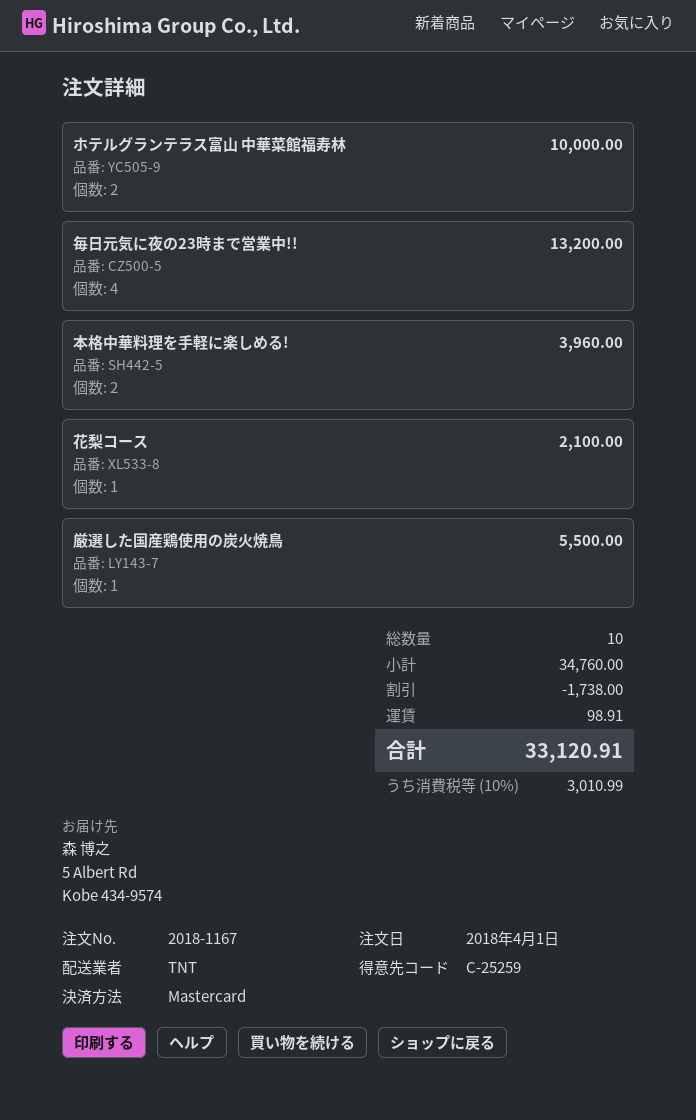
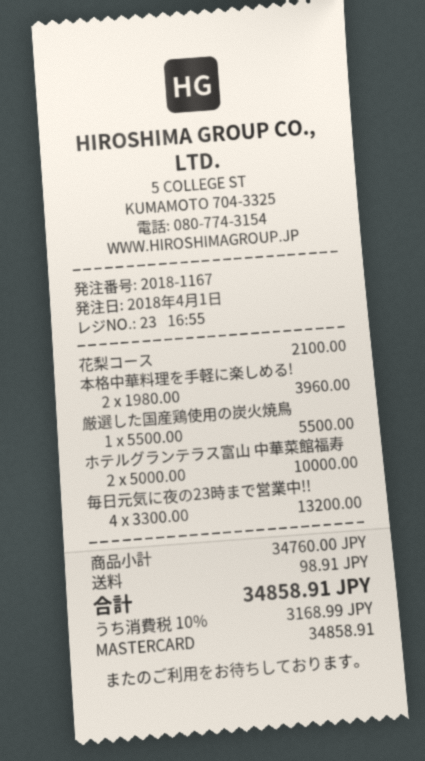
discount: 1738.00 -> none
tax: 10% = 3010.99 -> 10% = 3168.99
total: 33120.91 -> 34858.91

